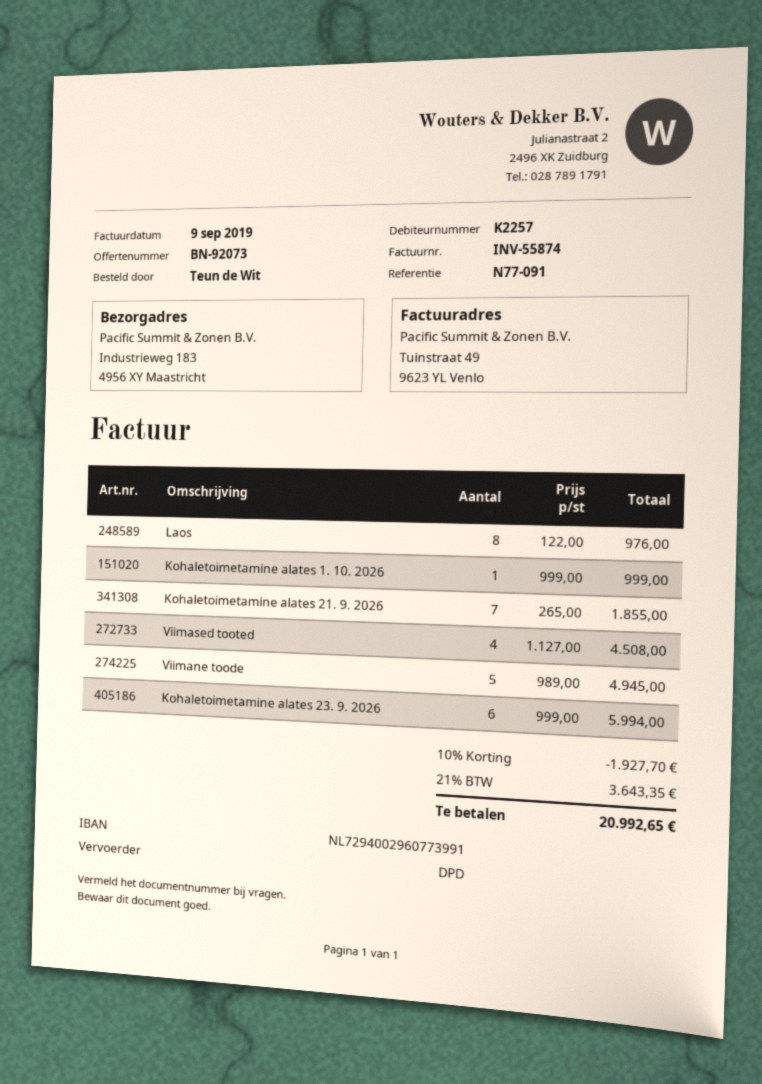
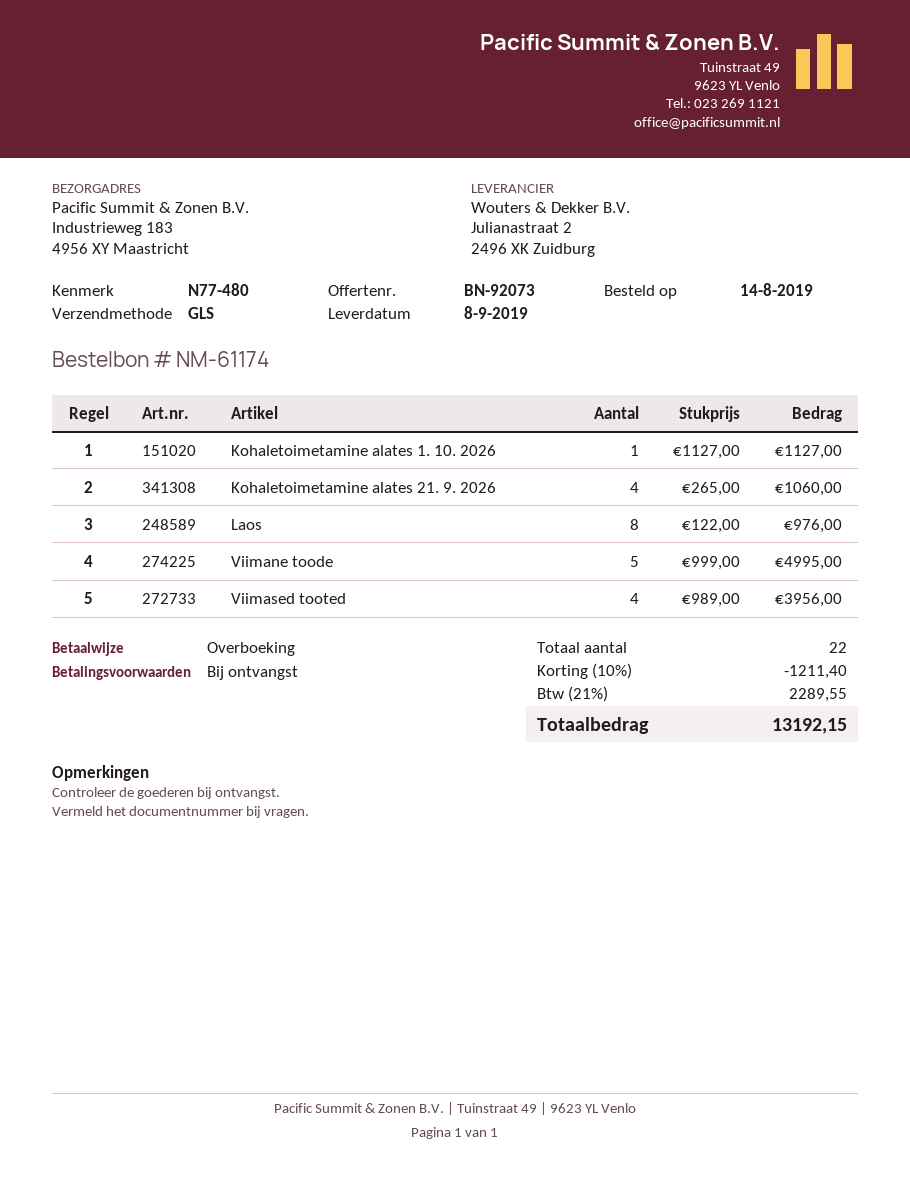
reference: N77-091 -> N77-480
shipping method: DPD -> GLS
Kohaletoimetamine alates 1. 10. 2026: 1 x 999.00 = 999.00 -> 1 x 1127.00 = 1127.00
Kohaletoimetamine alates 21. 9. 2026: 7 x 265.00 = 1855.00 -> 4 x 265.00 = 1060.00
Viimased tooted: 4 x 1127.00 = 4508.00 -> 4 x 989.00 = 3956.00
Viimane toode: 5 x 989.00 = 4945.00 -> 5 x 999.00 = 4995.00
Kohaletoimetamine alates 23. 9. 2026: 6 x 999.00 = 5994.00 -> none
discount: 10% = 1927.70 -> 10% = 1211.40
tax: 21% = 3643.35 -> 21% = 2289.55
total: 20992.65 -> 13192.15

